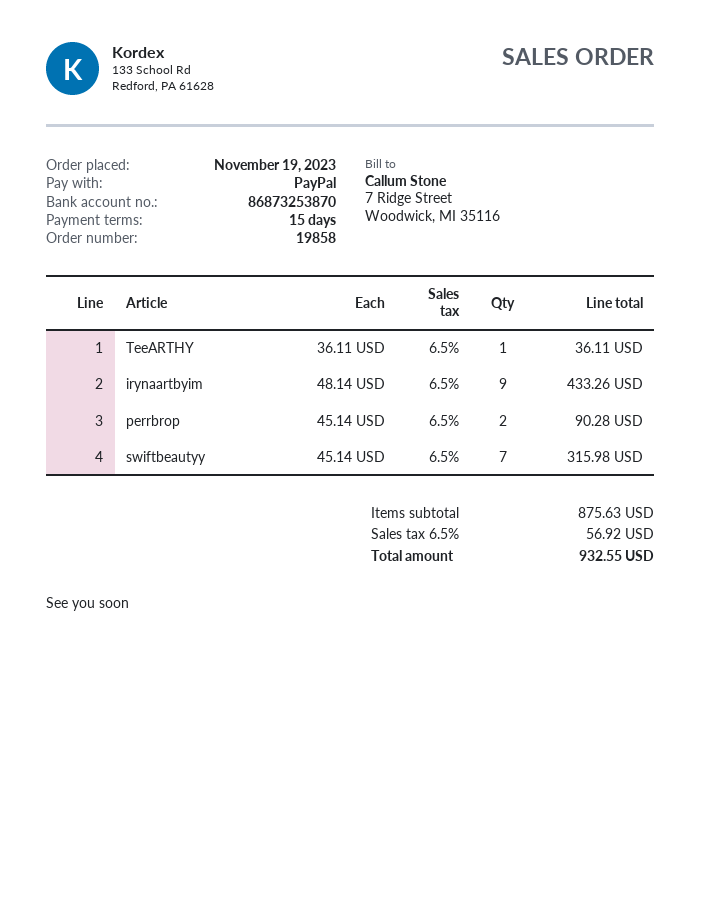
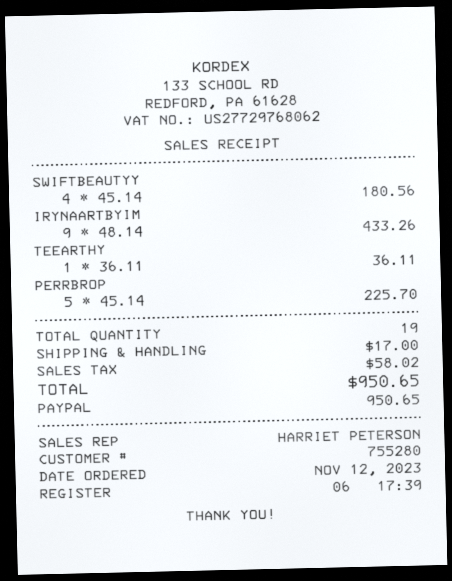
order date: 2023-11-19 -> 2023-11-12
perrbrop: 2 x 45.14 = 90.28 -> 5 x 45.14 = 225.70
swiftbeautyy: 7 x 45.14 = 315.98 -> 4 x 45.14 = 180.56
shipping: none -> 17.00
tax: 56.92 -> 58.02
total: 932.55 -> 950.65

